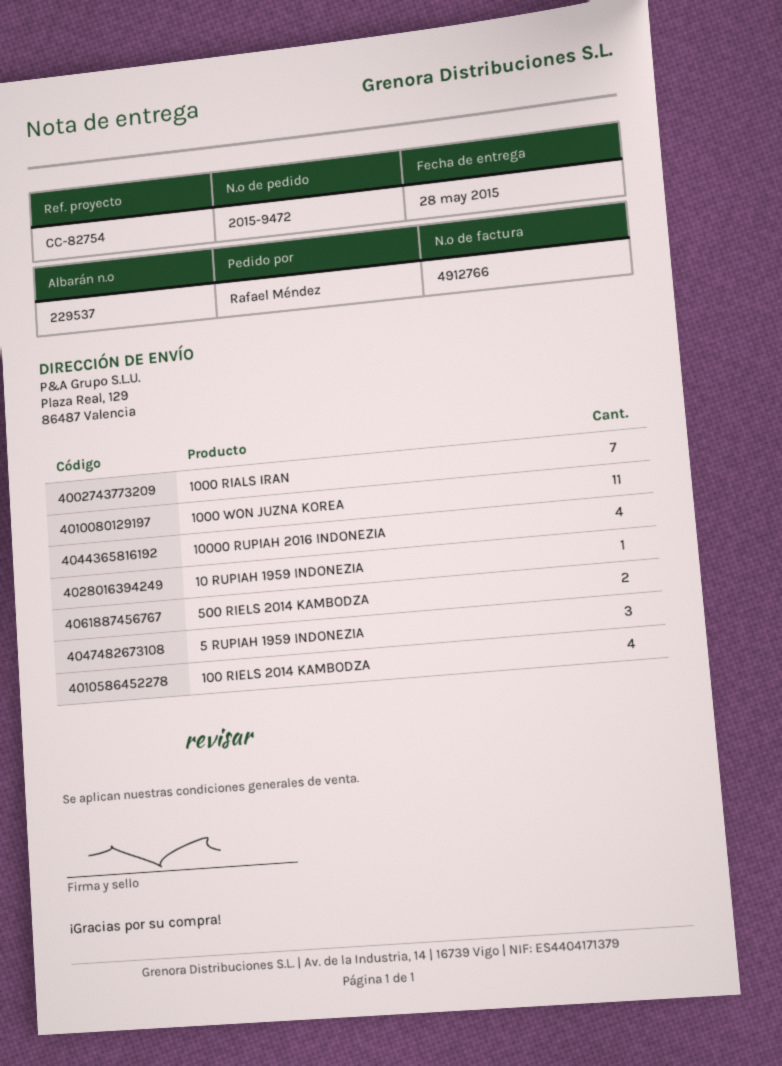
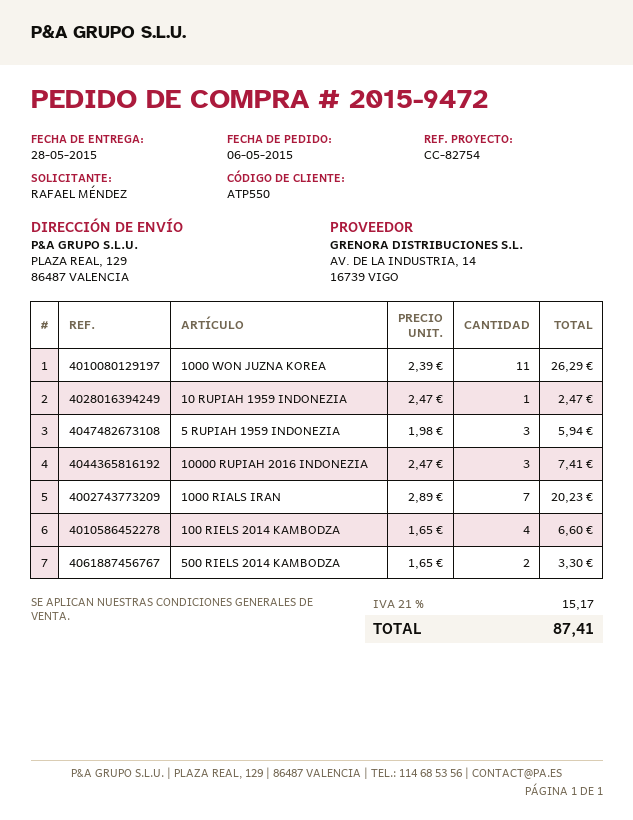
10000 RUPIAH 2016 INDONEZIA: 4 -> 3

